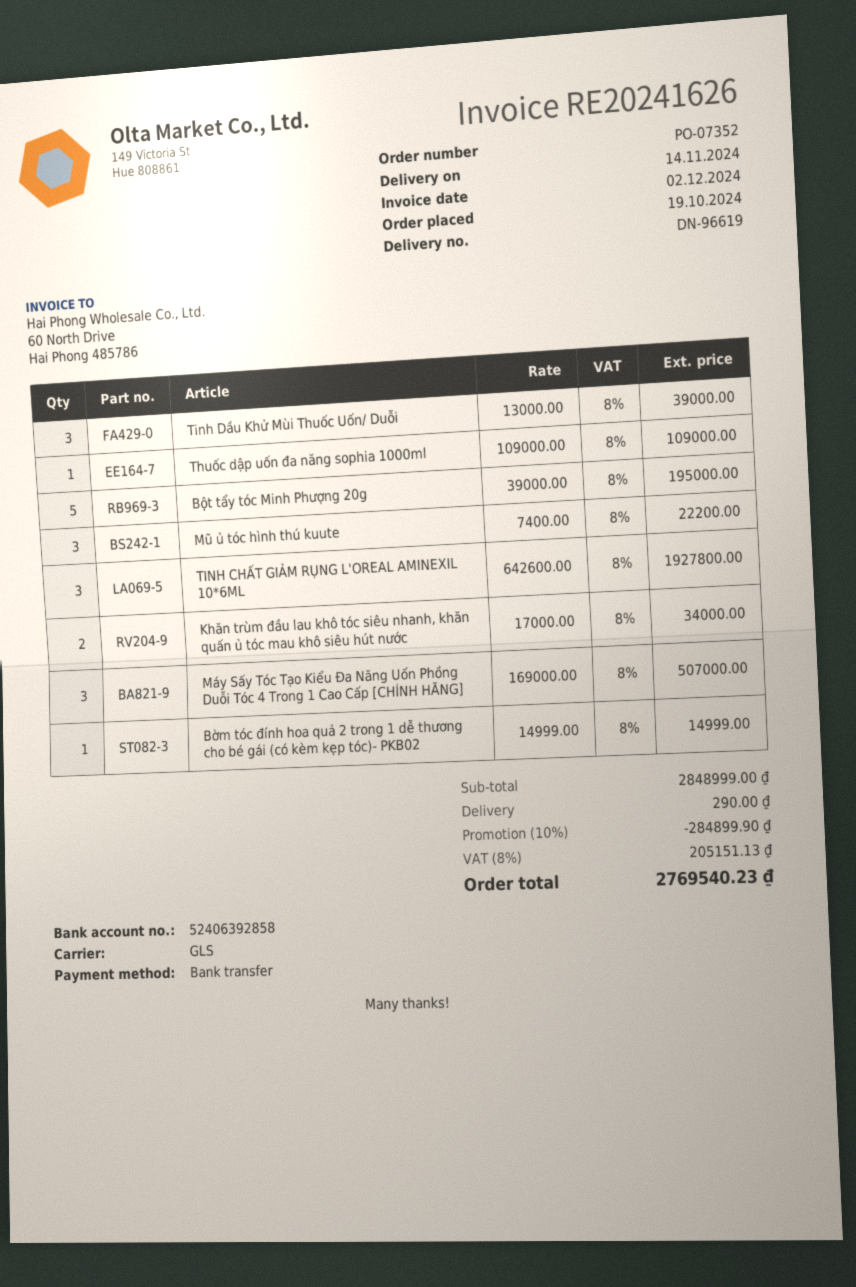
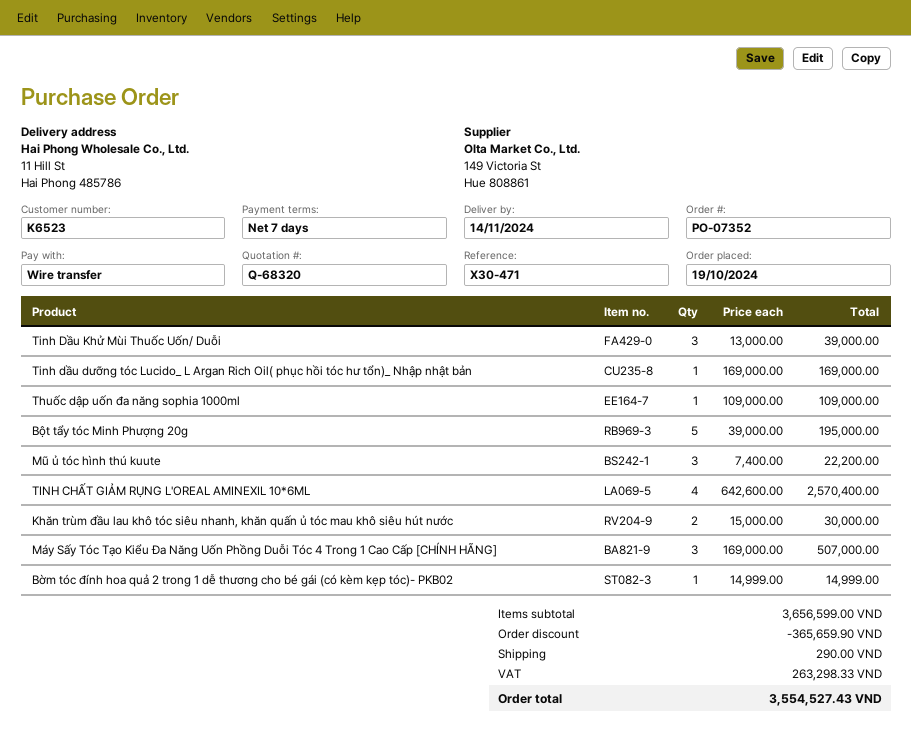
TINH CHẤT GIẢM RỤNG L'OREAL AMINEXIL 10*6ML: 3 x 642600.00 = 1927800.00 -> 4 x 642600.00 = 2570400.00
Khăn trùm đầu lau khô tóc siêu nhanh, khăn quấn ủ tóc mau khô siêu hút nước: 2 x 17000.00 = 34000.00 -> 2 x 15000.00 = 30000.00
Tinh dầu dưỡng tóc Lucido_ L Argan Rich Oil( phục hồi tóc hư tổn)_ Nhập nhật bản: none -> 1 x 169000.00 = 169000.00
subtotal: 2848999.00 -> 3656599.00
discount: 284899.90 -> 365659.90
tax: 205151.13 -> 263298.33
total: 2769540.23 -> 3554527.43

